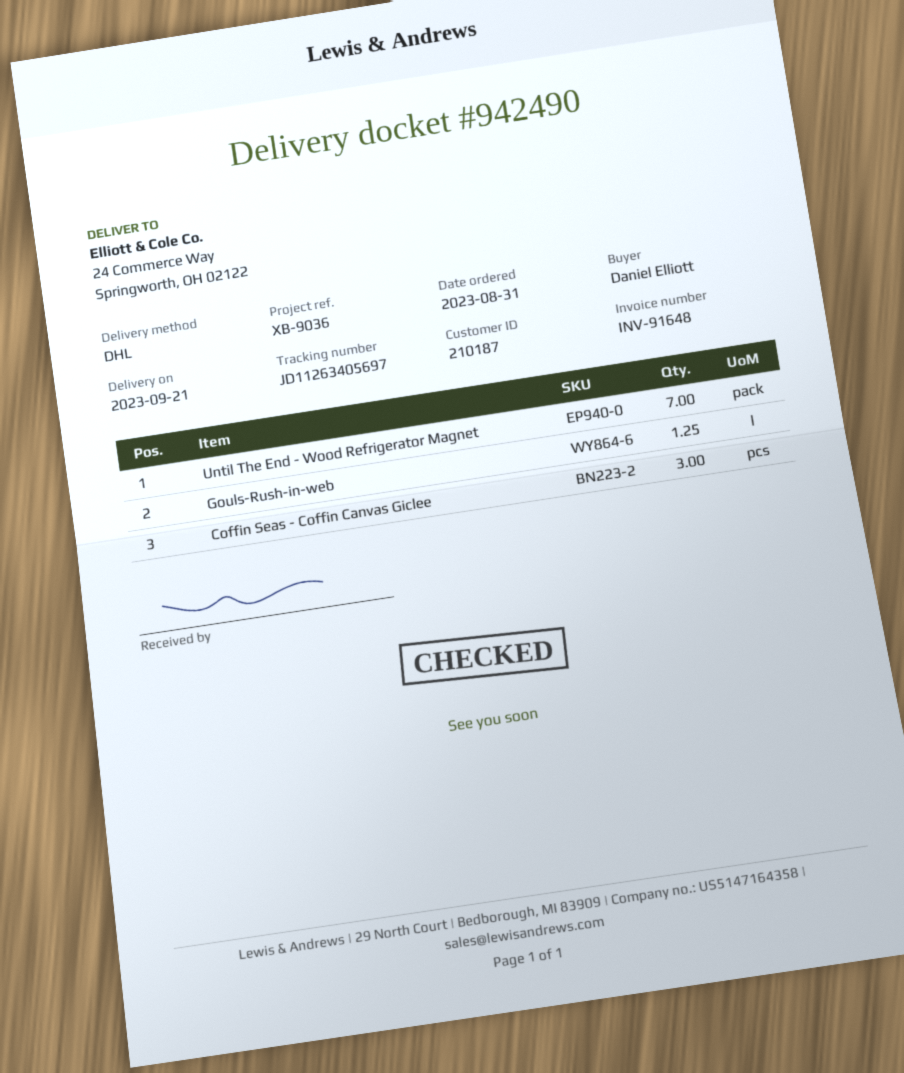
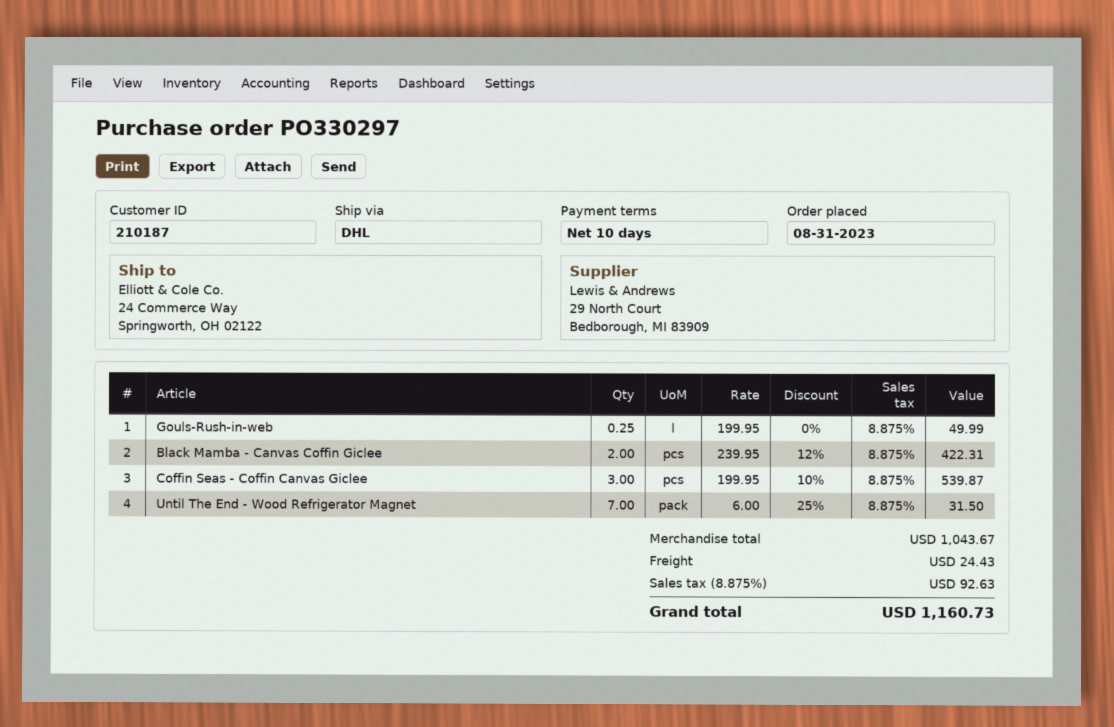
Gouls-Rush-in-web: 1.25 -> 0.25
Black Mamba - Canvas Coffin Giclee: none -> 2

